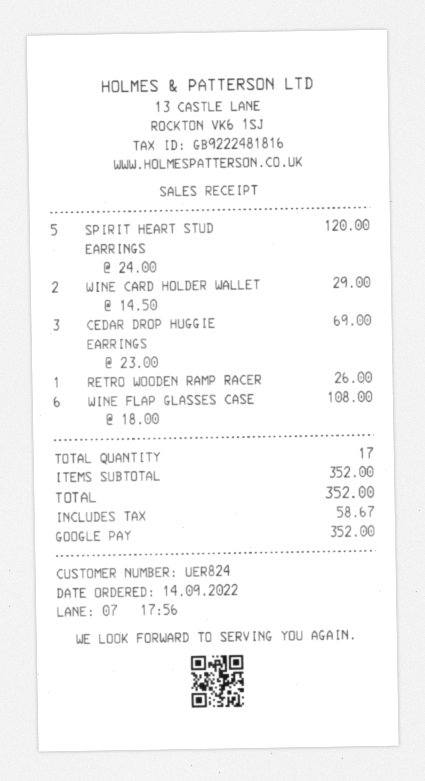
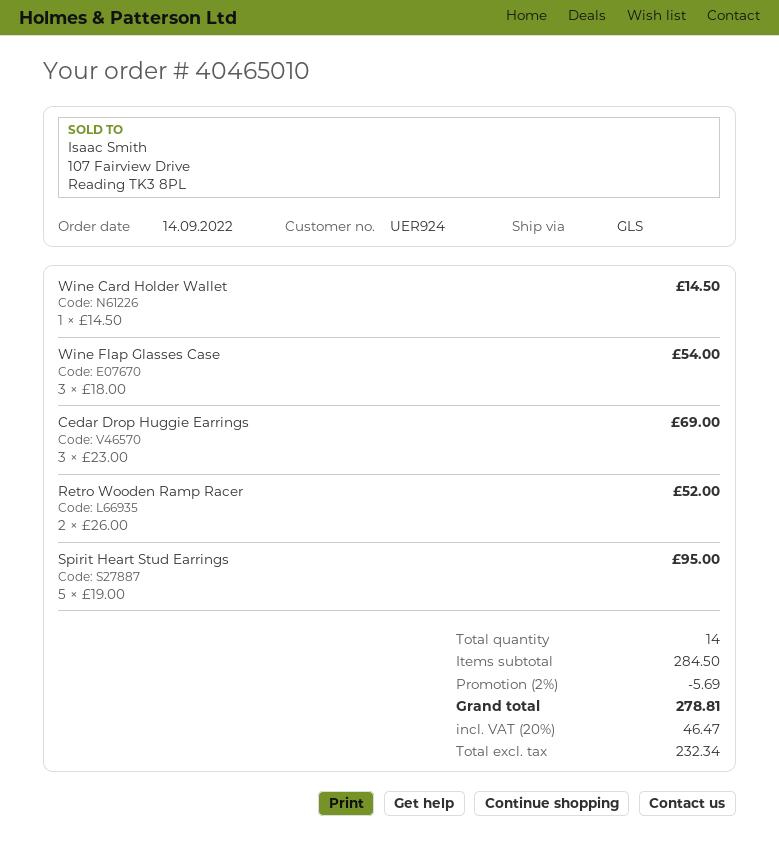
customer number: UER824 -> UER924
SPIRIT HEART STUD EARRINGS: 5 x 24.00 = 120.00 -> 5 x 19.00 = 95.00
WINE CARD HOLDER WALLET: 2 x 14.50 = 29.00 -> 1 x 14.50 = 14.50
RETRO WOODEN RAMP RACER: 1 x 26.00 = 26.00 -> 2 x 26.00 = 52.00
WINE FLAP GLASSES CASE: 6 x 18.00 = 108.00 -> 3 x 18.00 = 54.00
total quantity: 17 -> 14
subtotal: 352.00 -> 284.50
discount: none -> 2% = 5.69
tax: 58.67 -> 46.47
total: 352.00 -> 278.81

